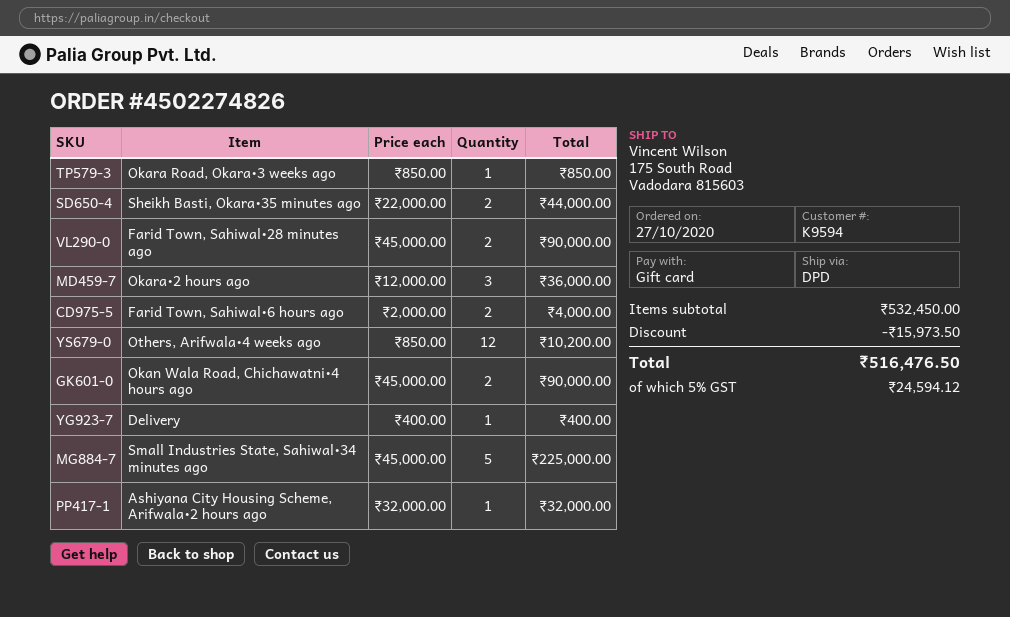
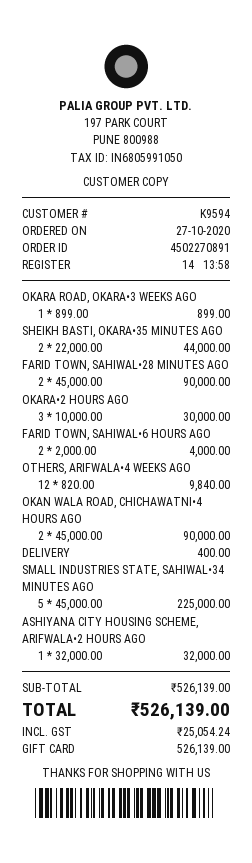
order number: 4502274826 -> 4502270891
Okara Road, Okara•3 weeks ago: 1 x 850.00 = 850.00 -> 1 x 899.00 = 899.00
Okara•2 hours ago: 3 x 12000.00 = 36000.00 -> 3 x 10000.00 = 30000.00
Others, Arifwala•4 weeks ago: 12 x 850.00 = 10200.00 -> 12 x 820.00 = 9840.00
subtotal: 532450.00 -> 526139.00
discount: 15973.50 -> none
tax: 24594.12 -> 25054.24
total: 516476.50 -> 526139.00

